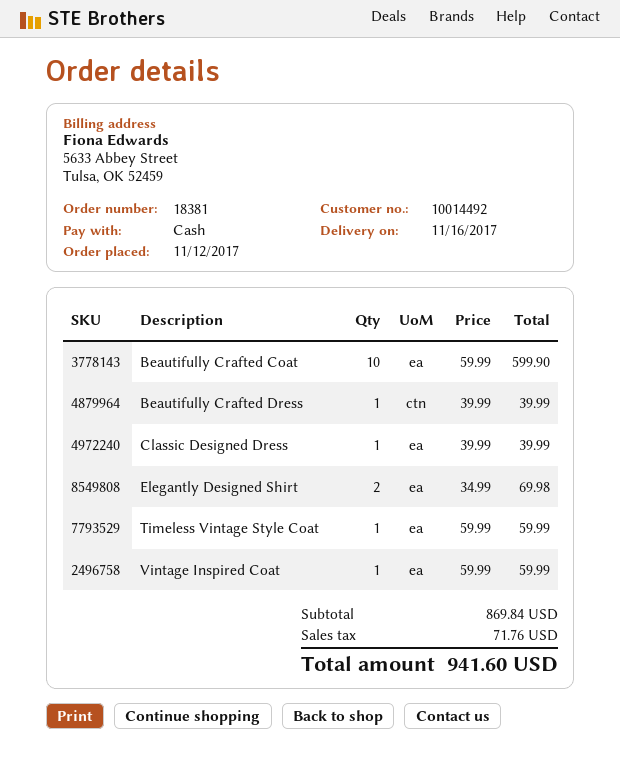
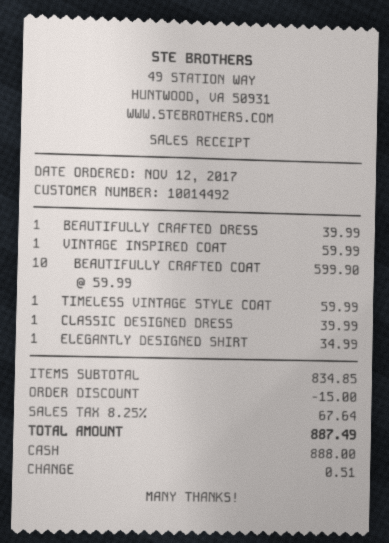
Elegantly Designed Shirt: 2 x 34.99 = 69.98 -> 1 x 34.99 = 34.99
subtotal: 869.84 -> 834.85
discount: none -> 15.00
tax: 71.76 -> 67.64
total: 941.60 -> 887.49

